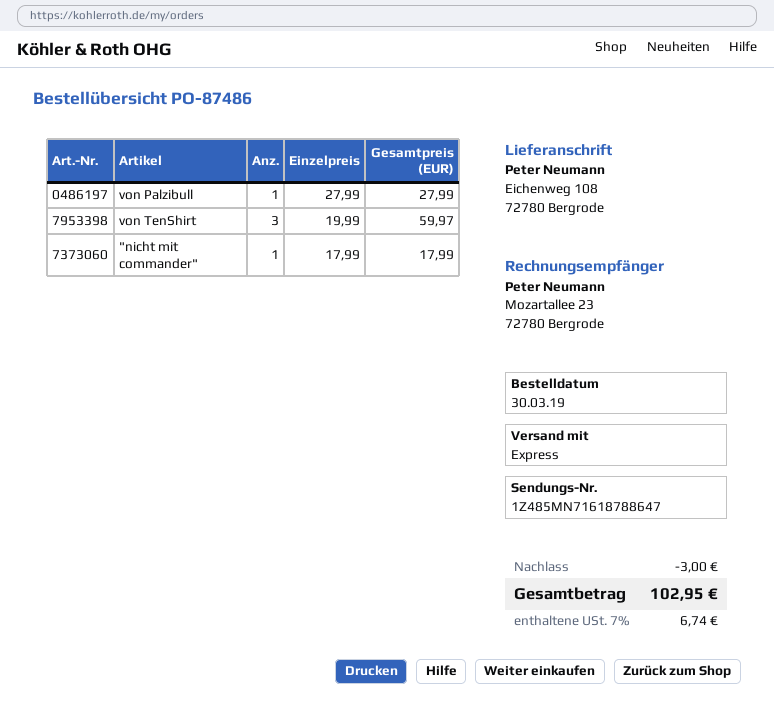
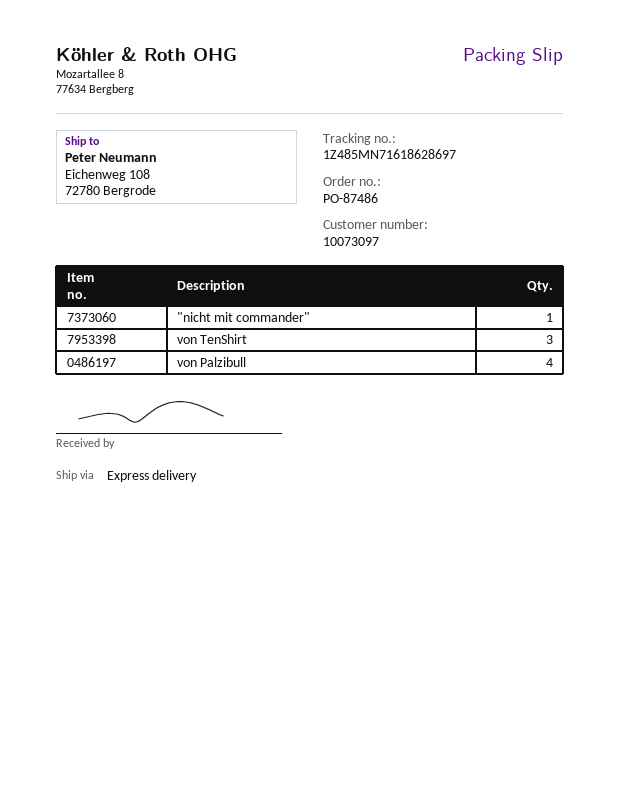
tracking number: 1Z485MN71618788647 -> 1Z485MN71618628697
von Palzibull: 1 -> 4

